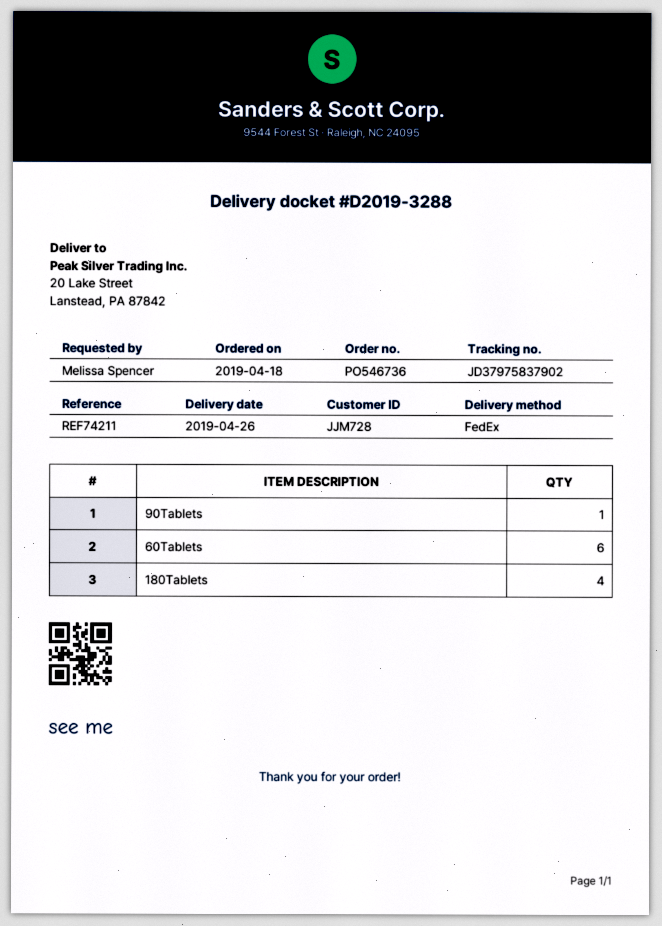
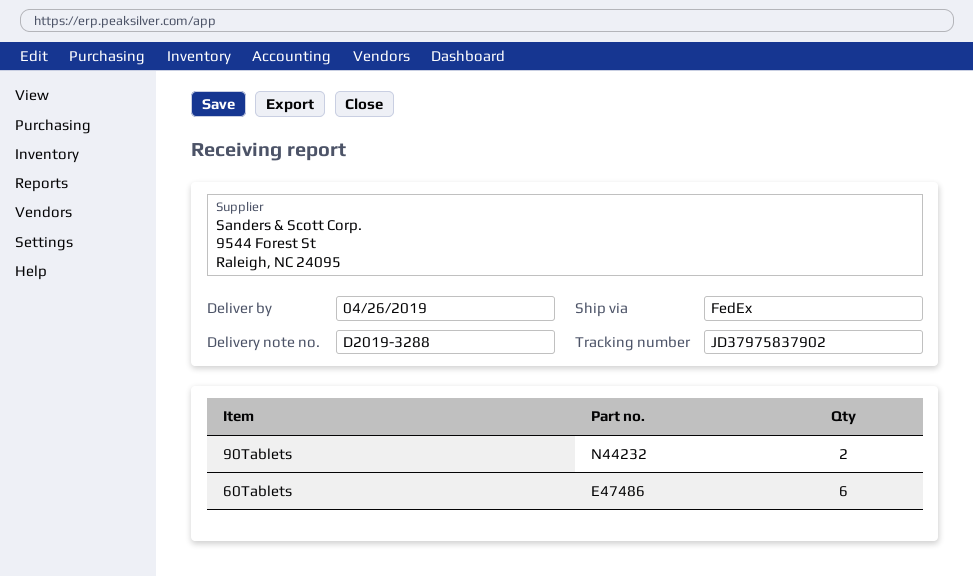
90Tablets: 1 -> 2
180Tablets: 4 -> none

